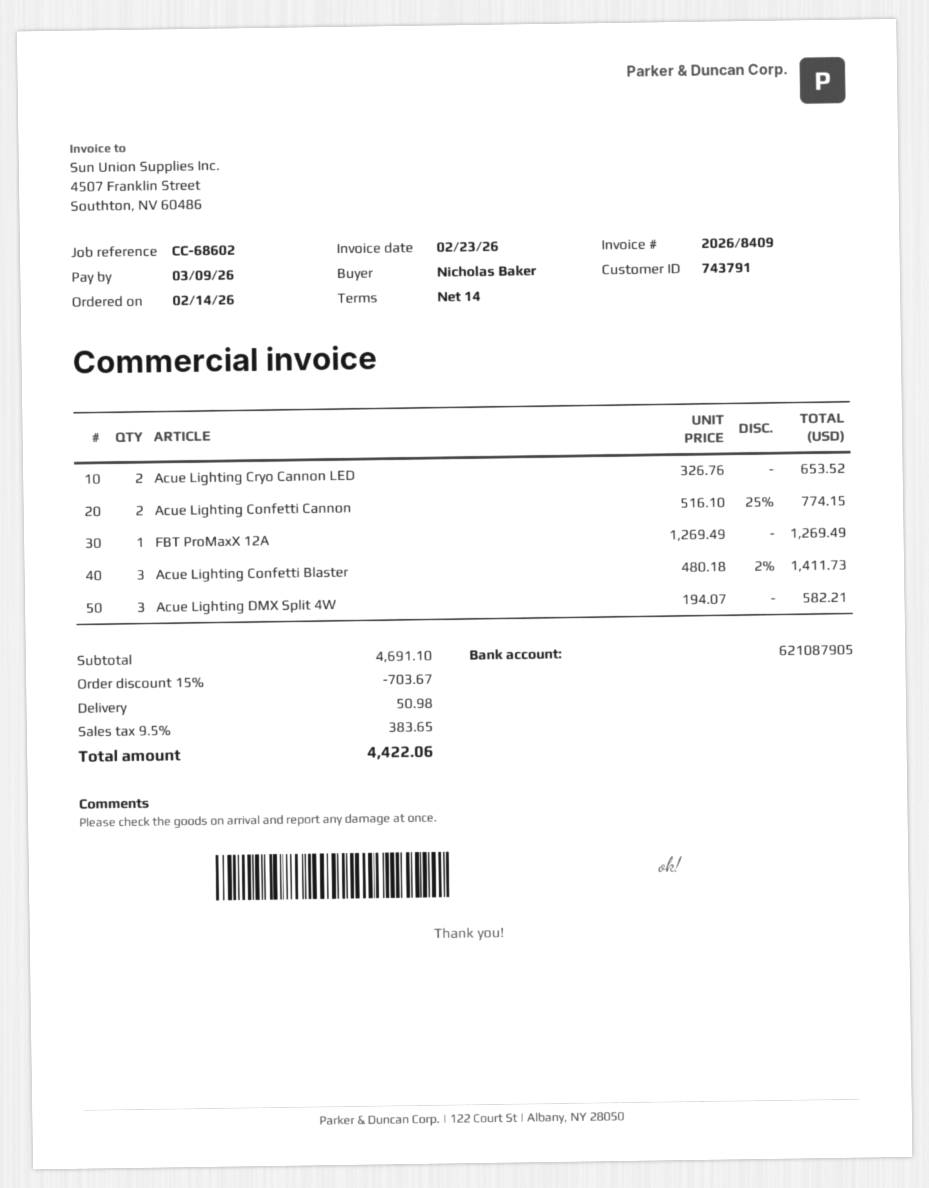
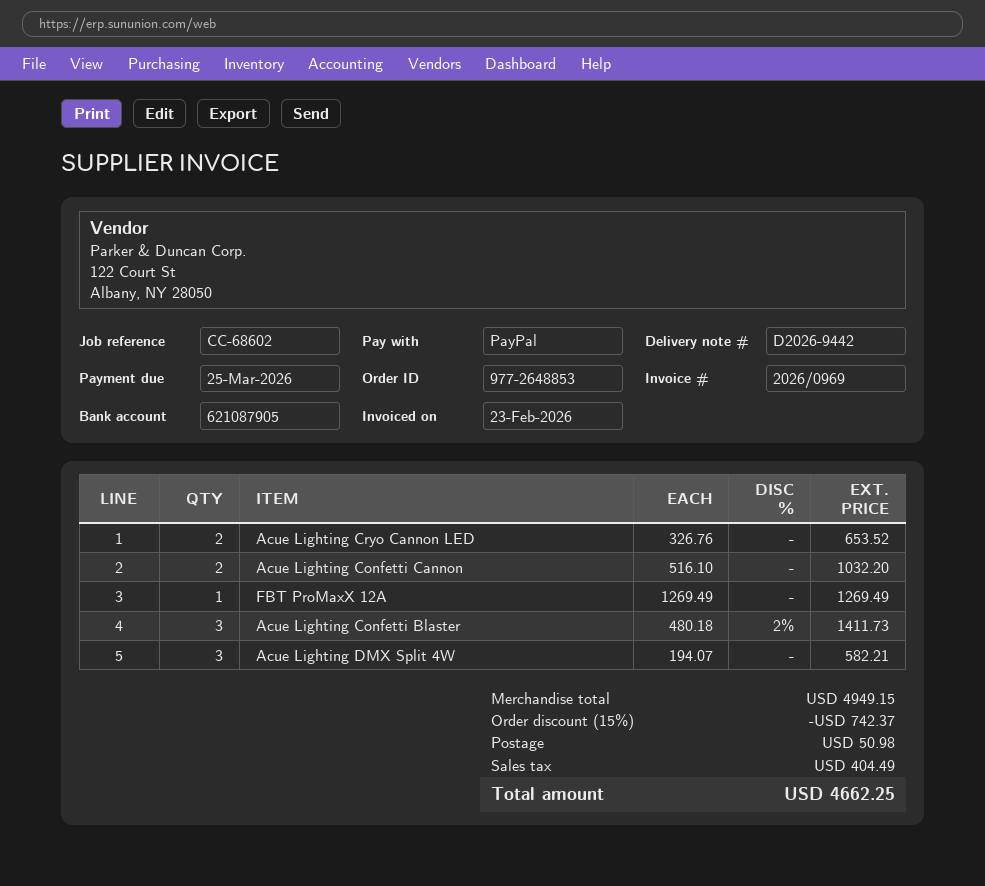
invoice number: 2026/8409 -> 2026/0969
due date: 2026-03-09 -> 2026-03-25
Acue Lighting Confetti Cannon: 2 x 516.10 - 25% = 774.15 -> 2 x 516.10 = 1032.20
subtotal: 4691.10 -> 4949.15
discount: 15% = 703.67 -> 15% = 742.37
tax: 383.65 -> 404.49
total: 4422.06 -> 4662.25

